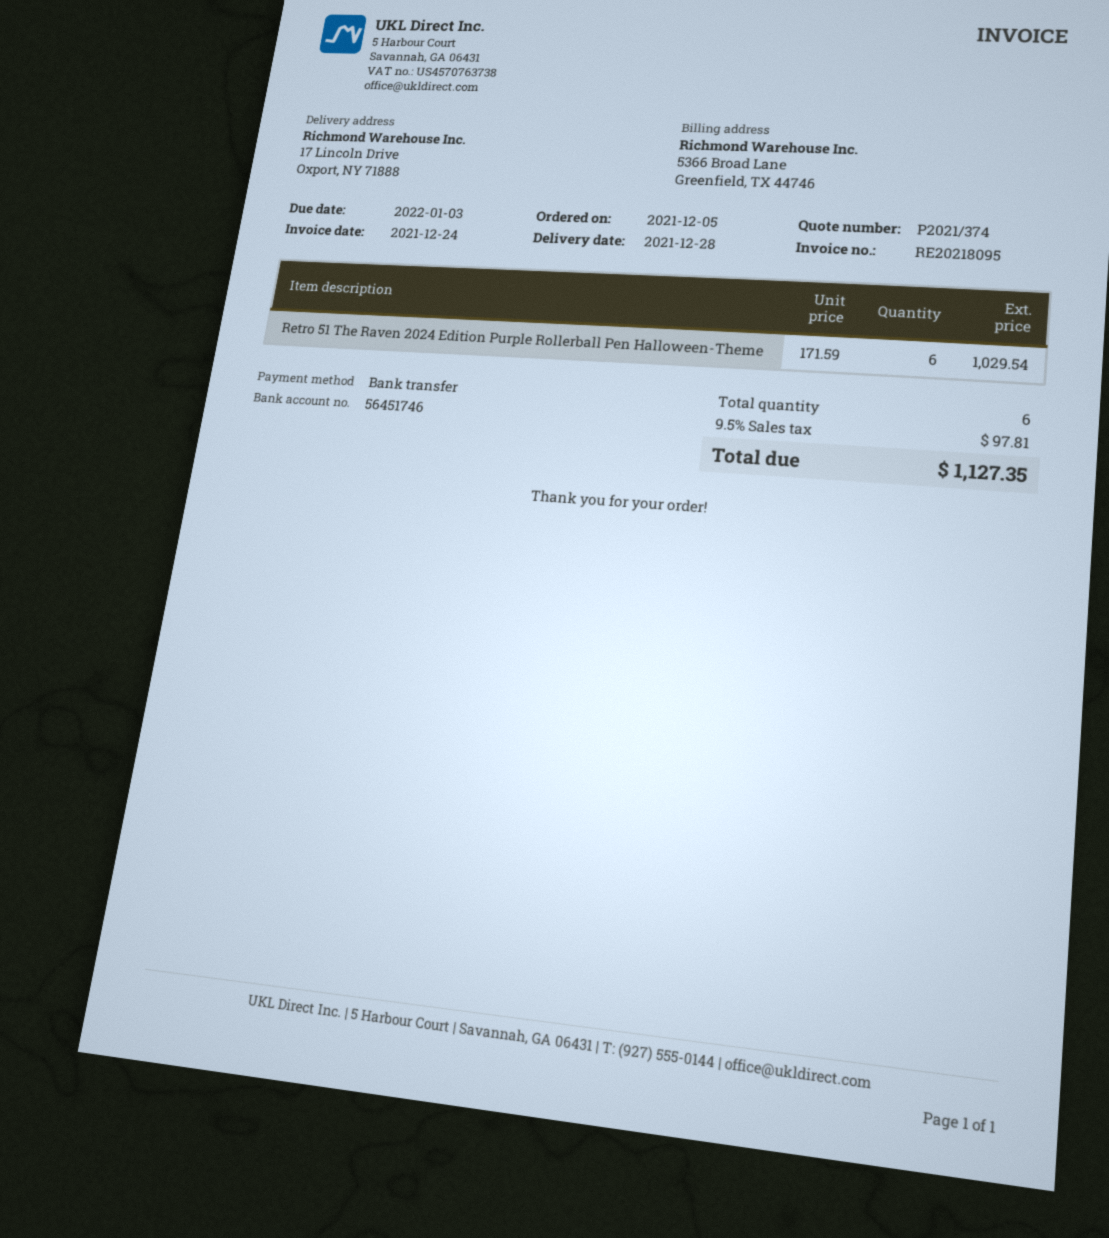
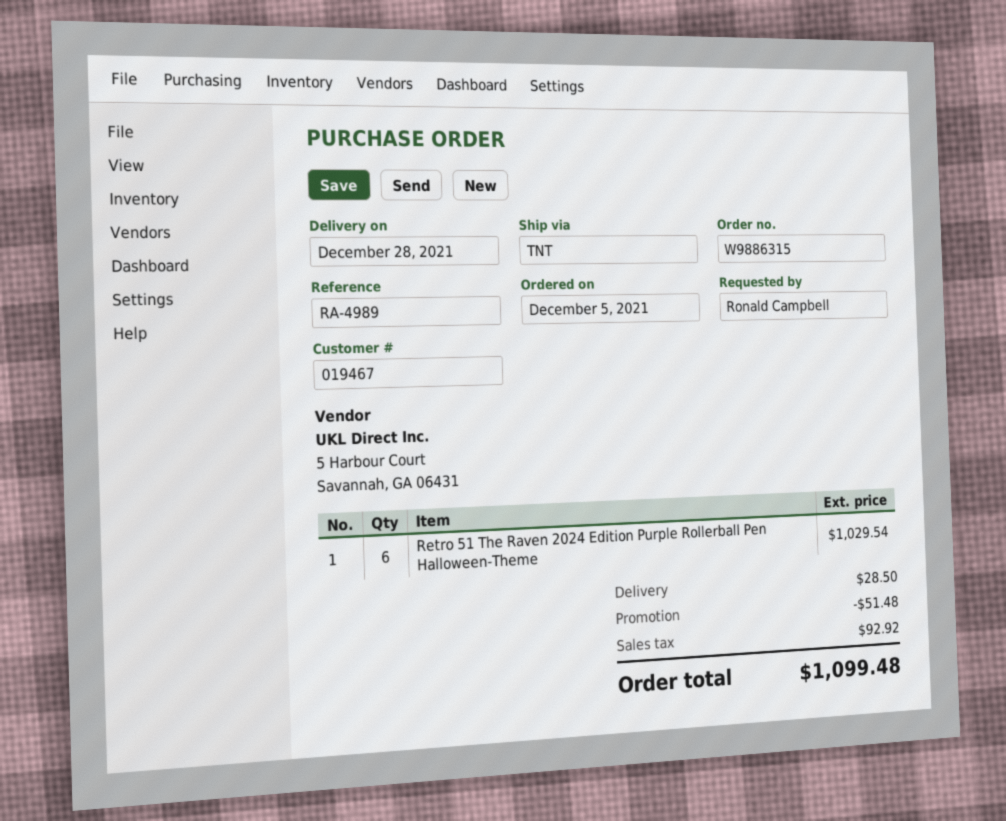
discount: none -> 51.48
shipping: none -> 28.50
tax: 97.81 -> 92.92
total: 1127.35 -> 1099.48

